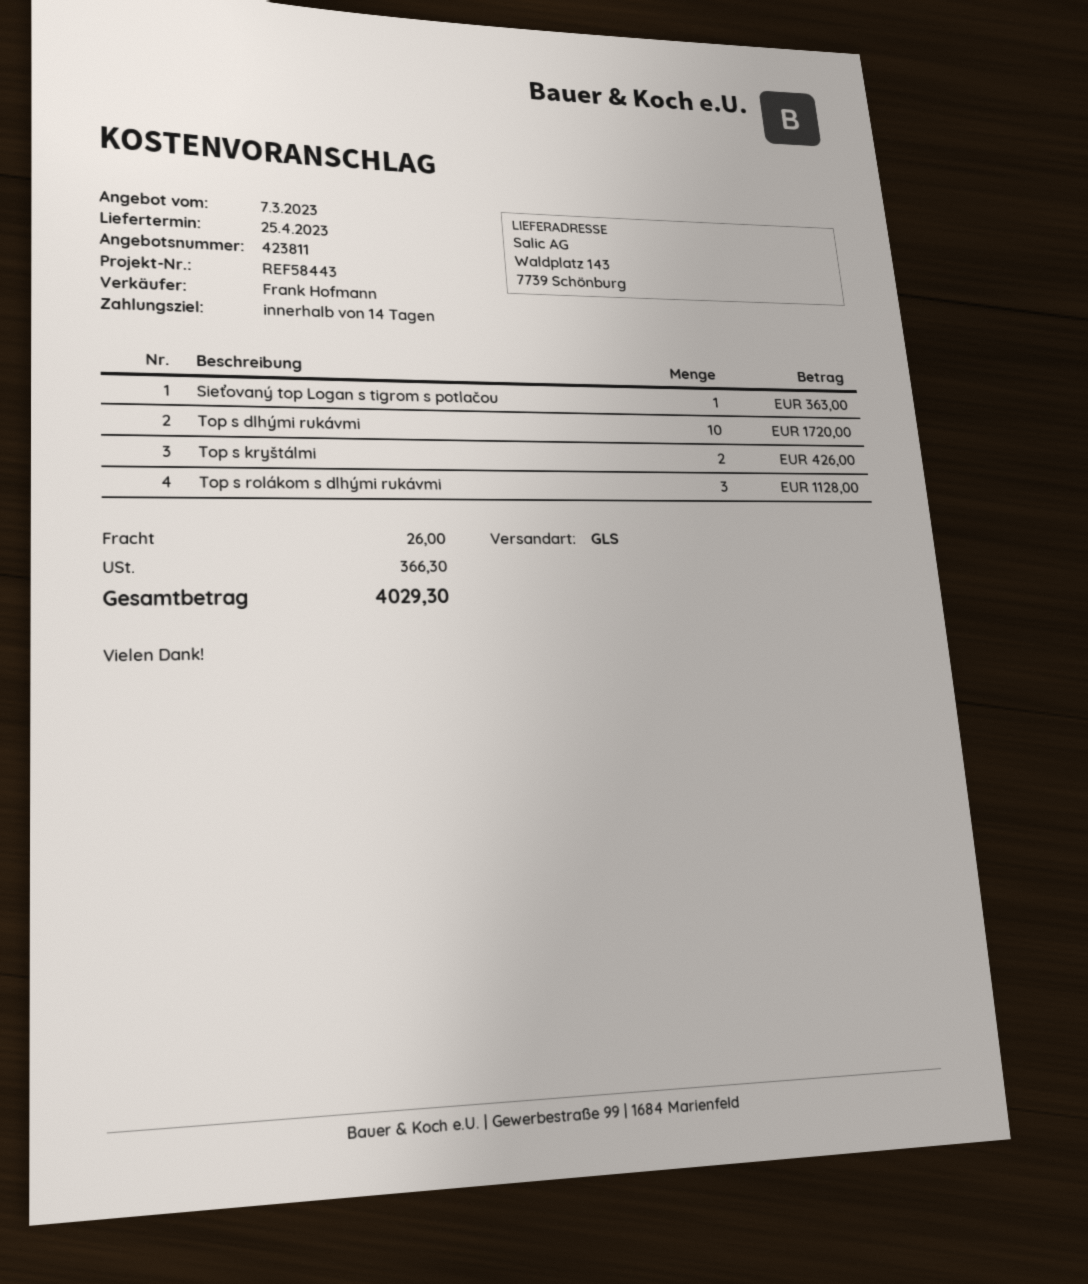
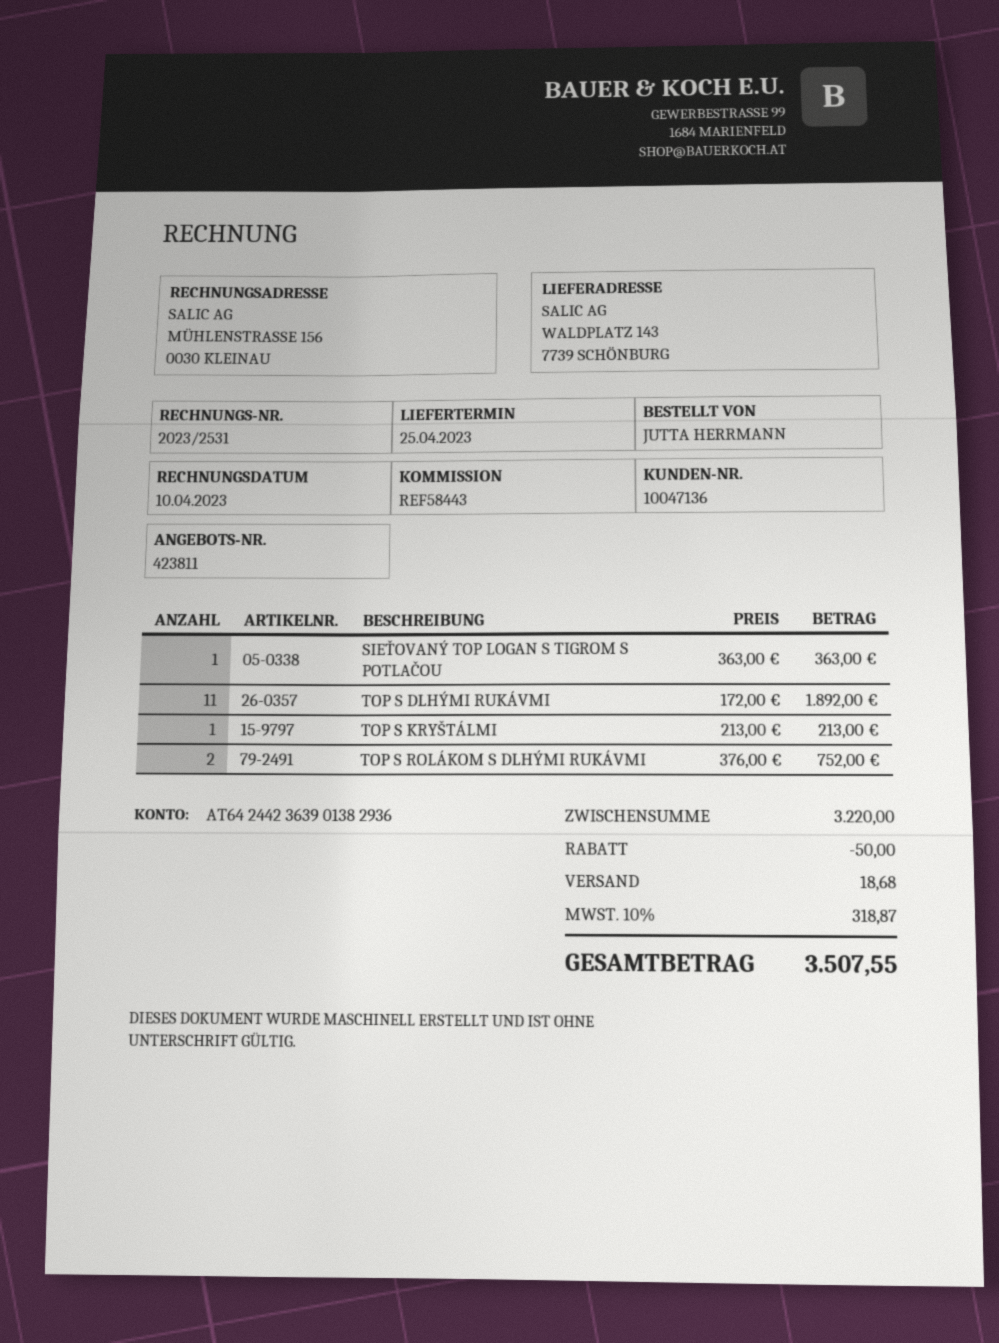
Top s dlhými rukávmi: 10 for 1720.00 -> 11 for 1892.00
Top s kryštálmi: 2 for 426.00 -> 1 for 213.00
Top s rolákom s dlhými rukávmi: 3 for 1128.00 -> 2 for 752.00
discount: none -> 50.00
shipping: 26.00 -> 18.68
tax: 366.30 -> 318.87
total: 4029.30 -> 3507.55

